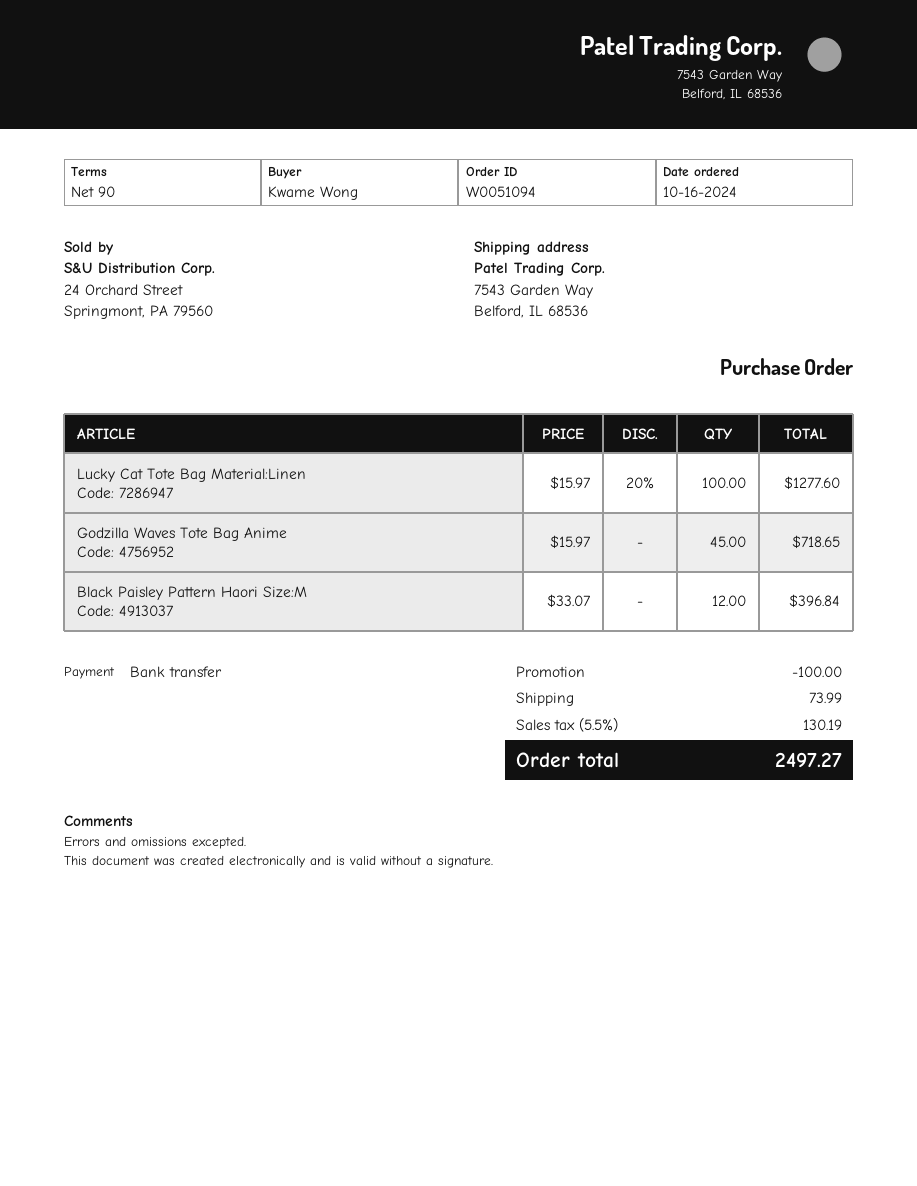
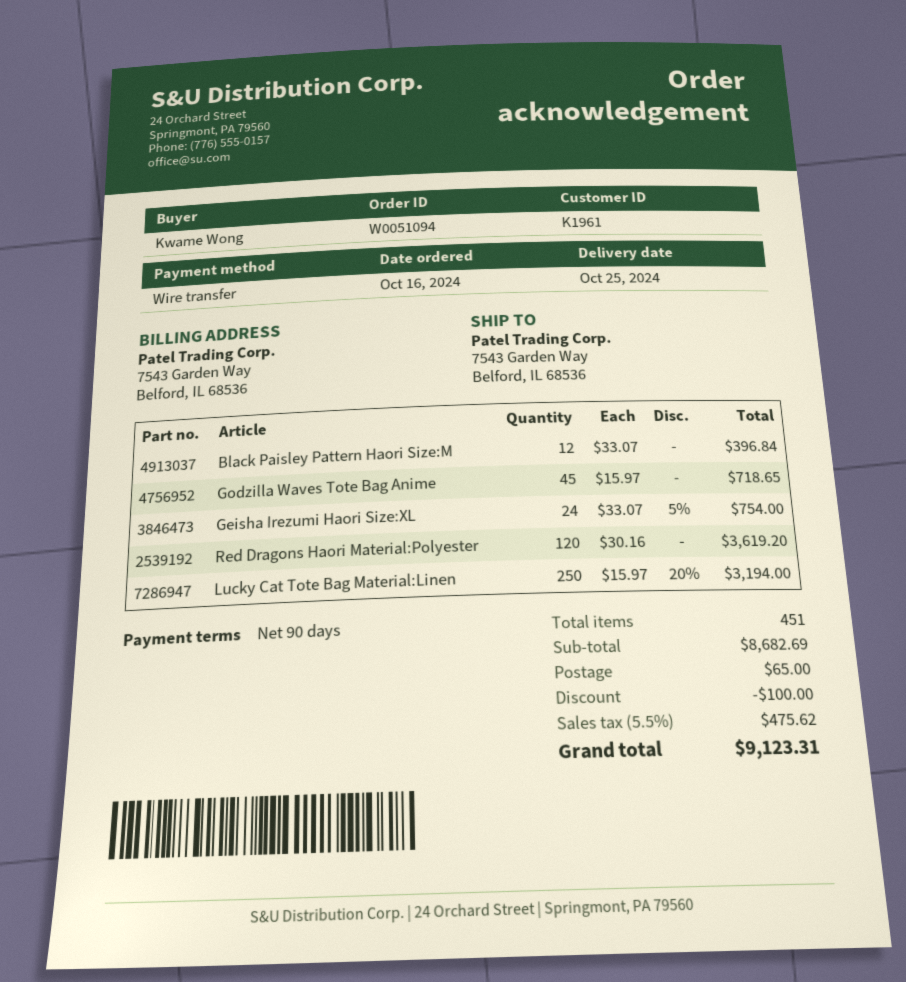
Lucky Cat Tote Bag Material:Linen: 100 x 15.97 - 20% = 1277.60 -> 250 x 15.97 - 20% = 3194.00
Geisha Irezumi Haori Size:XL: none -> 24 x 33.07 - 5% = 754.00
Red Dragons Haori Material:Polyester: none -> 120 x 30.16 = 3619.20
shipping: 73.99 -> 65.00
tax: 5.5% = 130.19 -> 5.5% = 475.62
total: 2497.27 -> 9123.31

